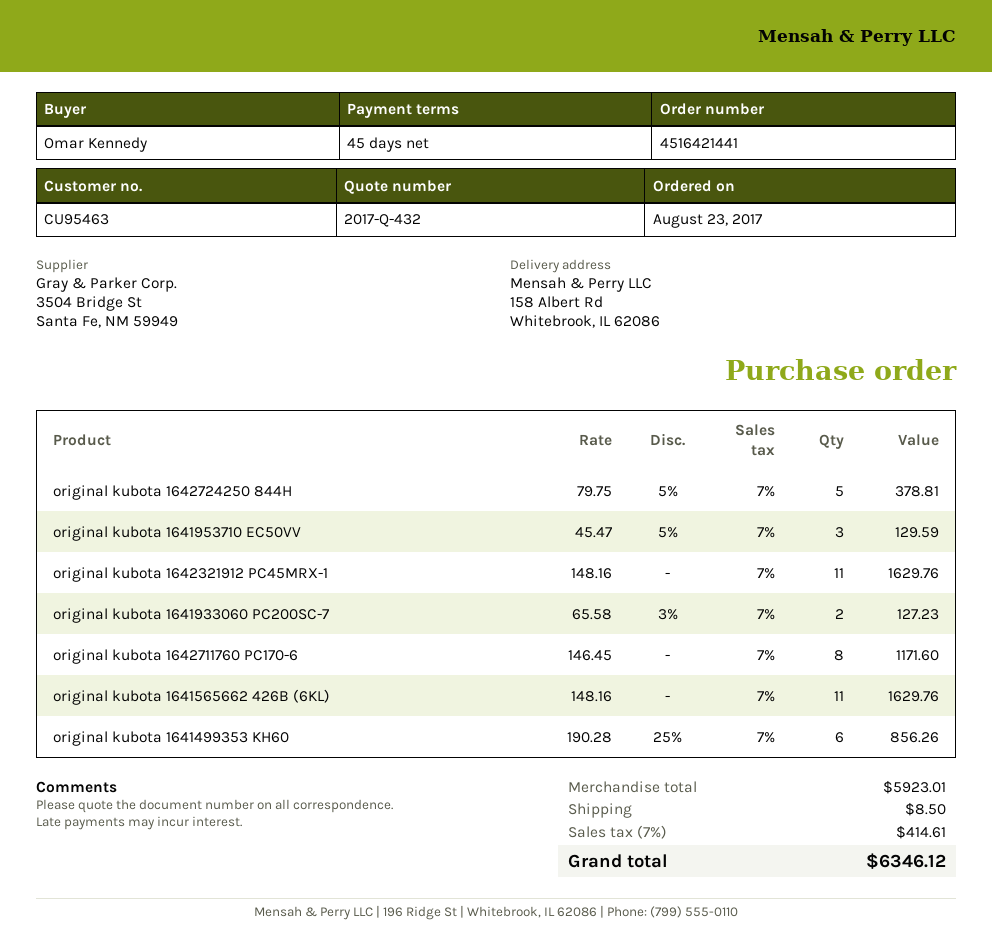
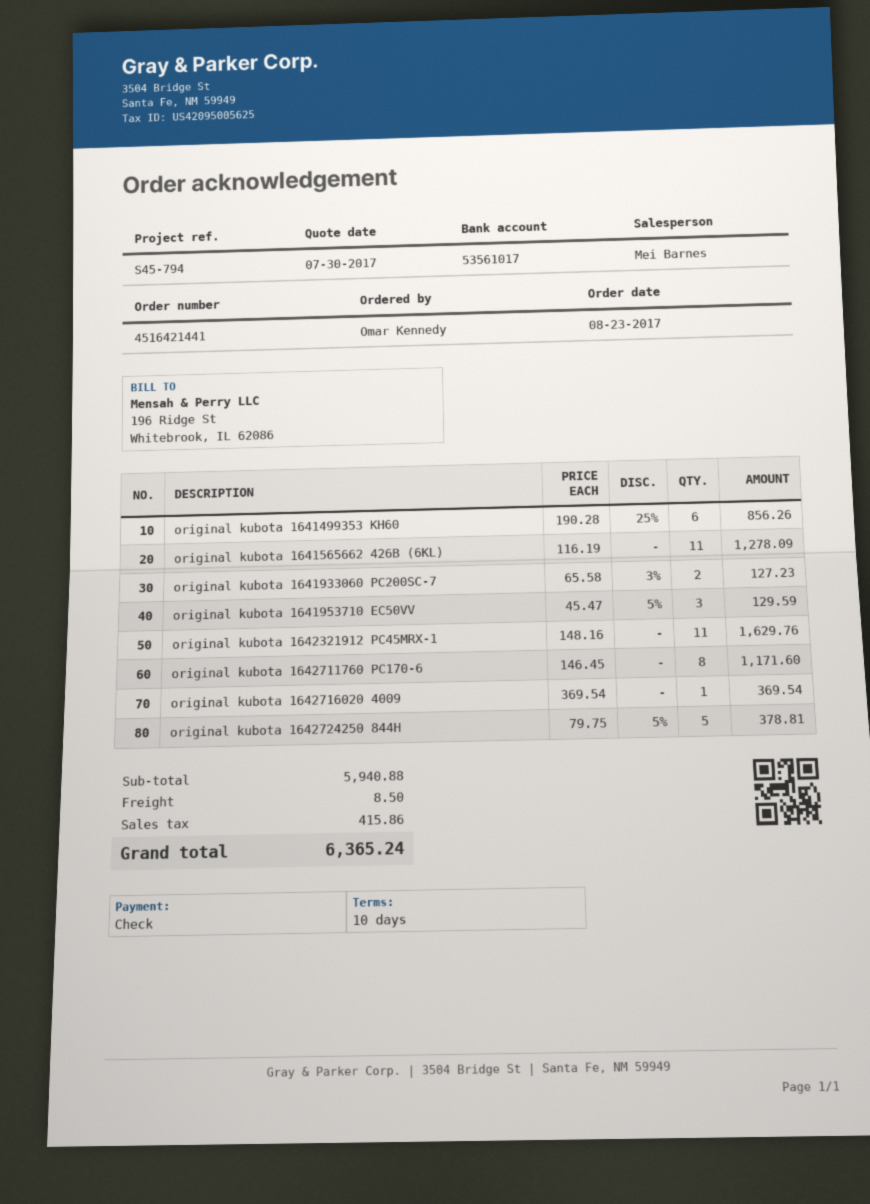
payment terms: 45 days -> 10 days
original kubota 1641565662 426B (6KL): 11 x 148.16 = 1629.76 -> 11 x 116.19 = 1278.09
original kubota 1642716020 4009: none -> 1 x 369.54 = 369.54
subtotal: 5923.01 -> 5940.88
tax: 414.61 -> 415.86
total: 6346.12 -> 6365.24

